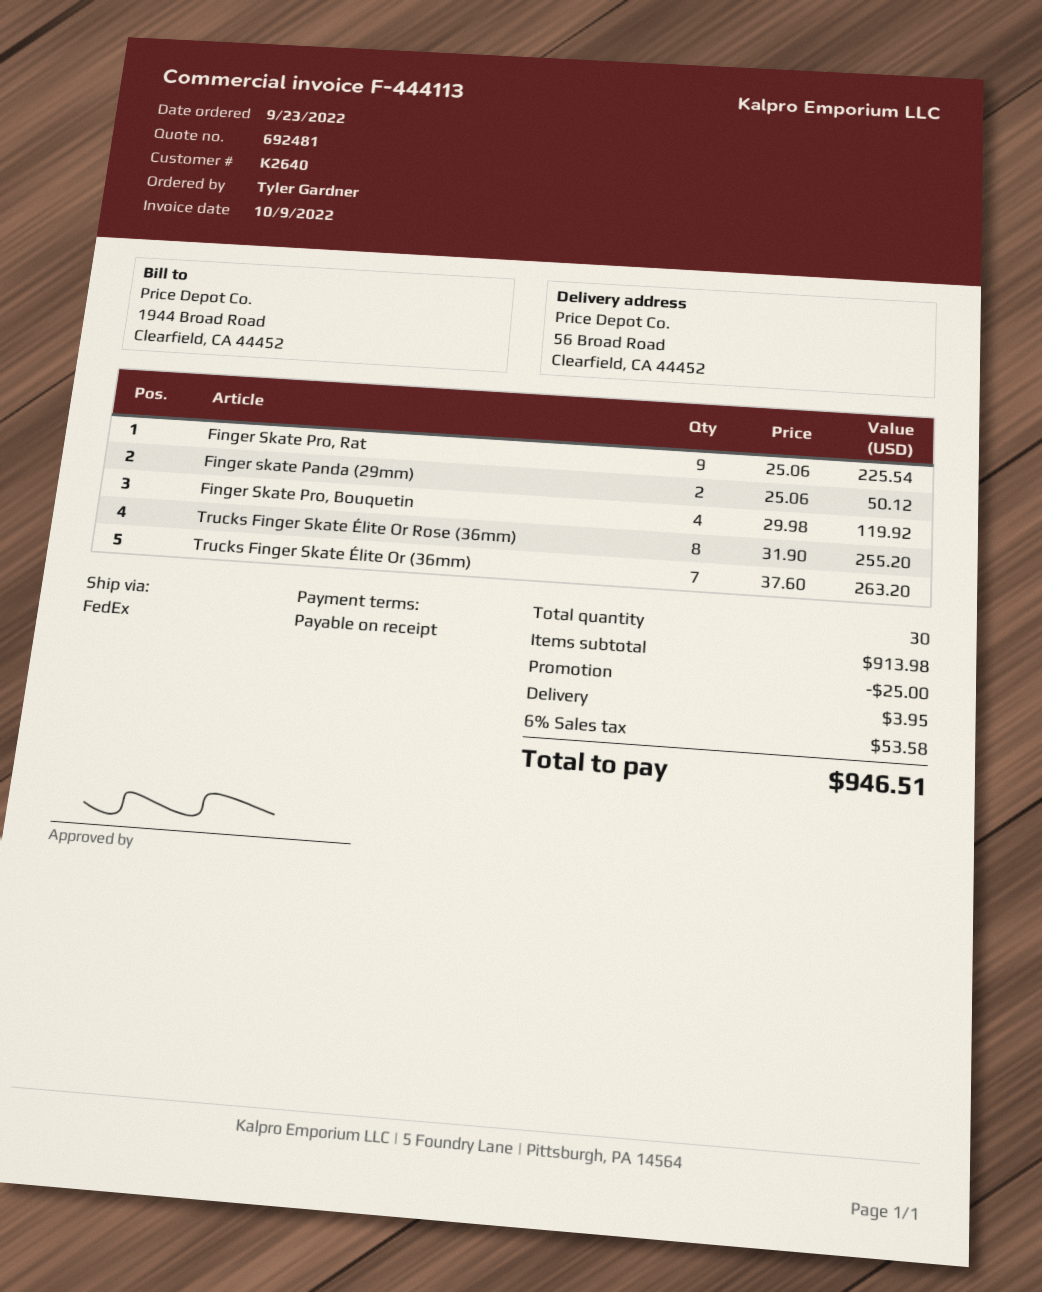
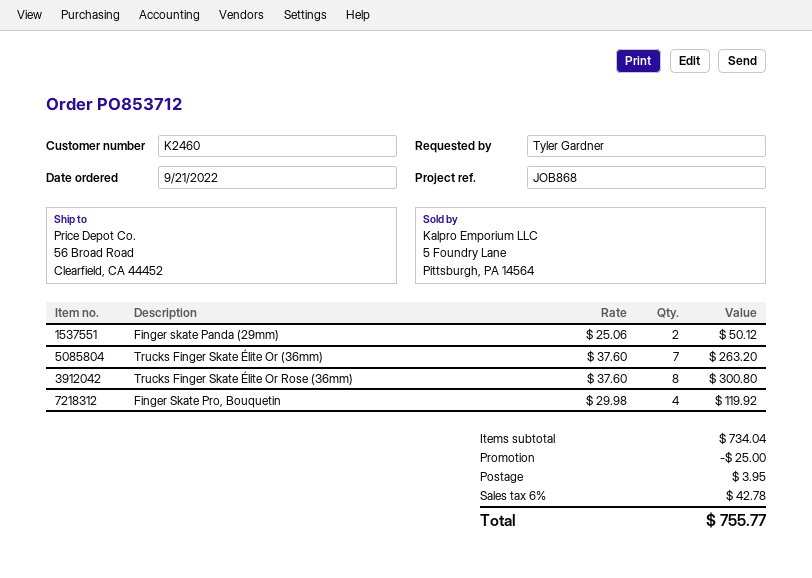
order date: 2022-09-23 -> 2022-09-21
customer number: K2640 -> K2460
Finger Skate Pro, Rat: 9 x 25.06 = 225.54 -> none
Trucks Finger Skate Élite Or Rose (36mm): 8 x 31.90 = 255.20 -> 8 x 37.60 = 300.80
subtotal: 913.98 -> 734.04
tax: 6% = 53.58 -> 6% = 42.78
total: 946.51 -> 755.77

